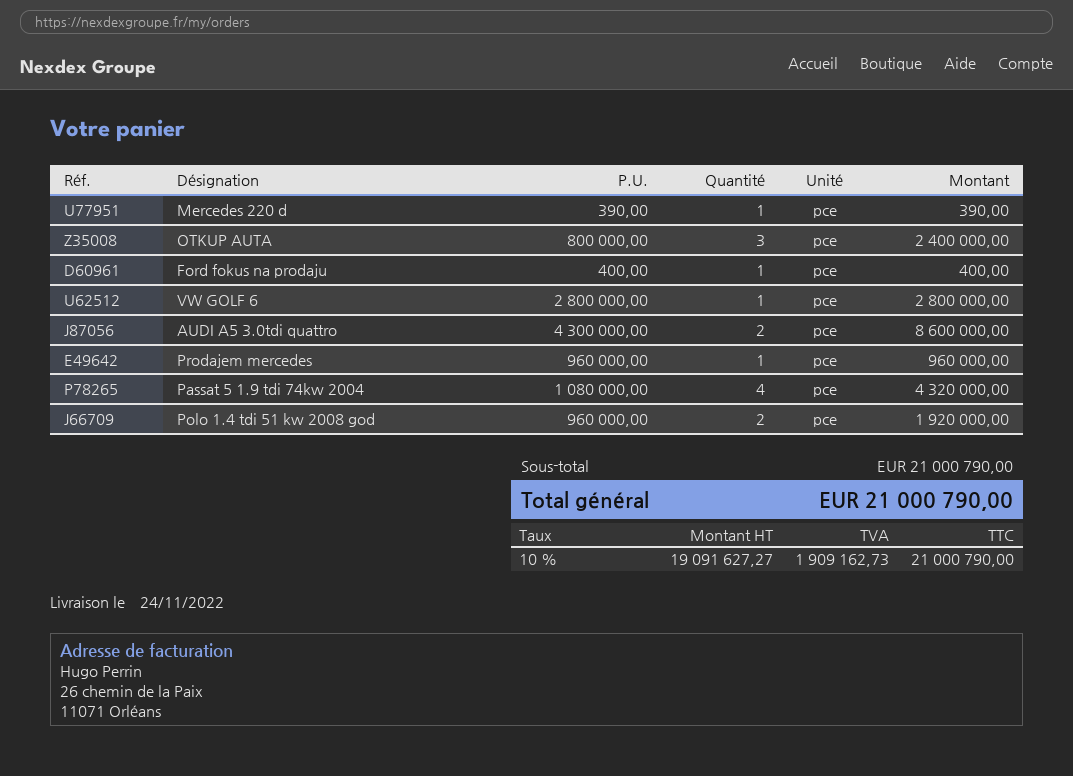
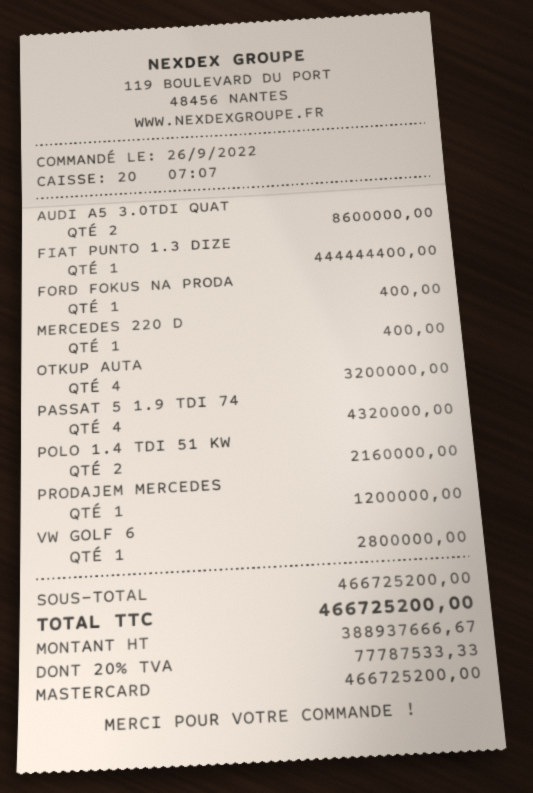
Mercedes 220 d: 1 for 390.00 -> 1 for 400.00
OTKUP AUTA: 3 for 2400000.00 -> 4 for 3200000.00
Prodajem mercedes: 1 for 960000.00 -> 1 for 1200000.00
Polo 1.4 tdi 51 kw 2008 god: 2 for 1920000.00 -> 2 for 2160000.00
FIAT PUNTO 1.3 DIZE: none -> 1 for 444444400.00
subtotal: 21000790.00 -> 466725200.00
net: 19091627.27 -> 388937666.67
tax: 10% = 1909162.73 -> 20% = 77787533.33
total: 21000790.00 -> 466725200.00

